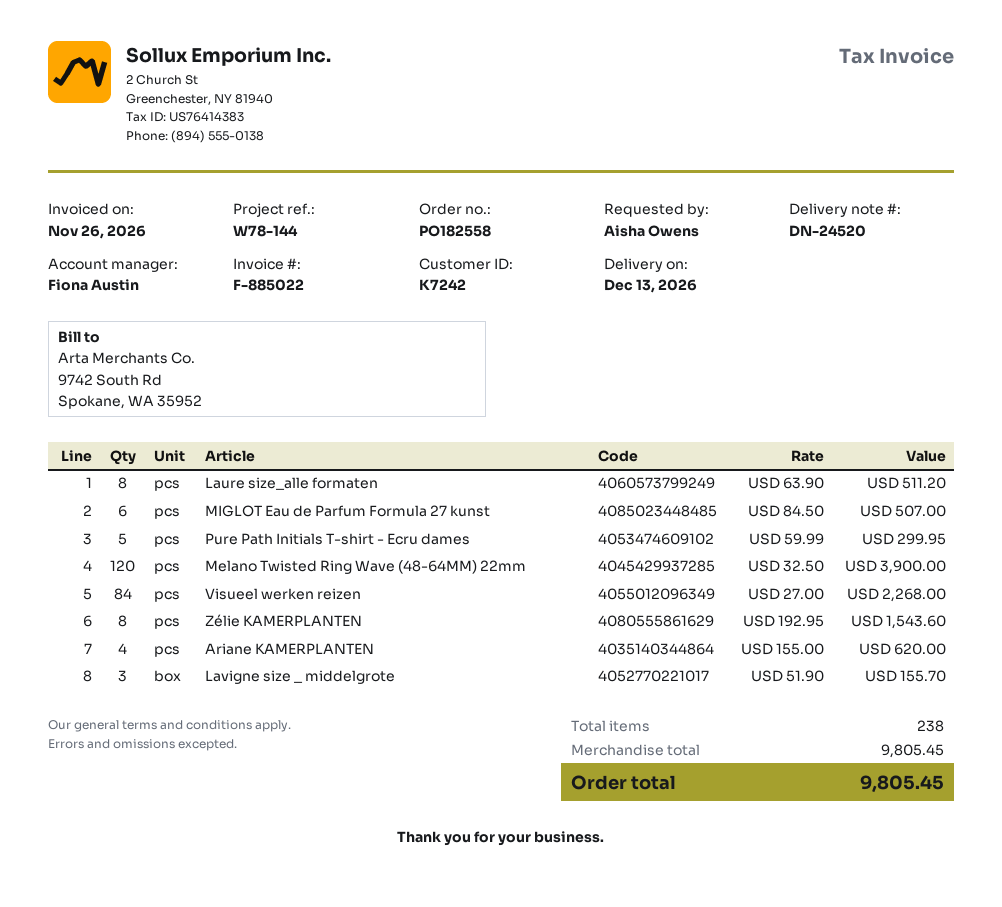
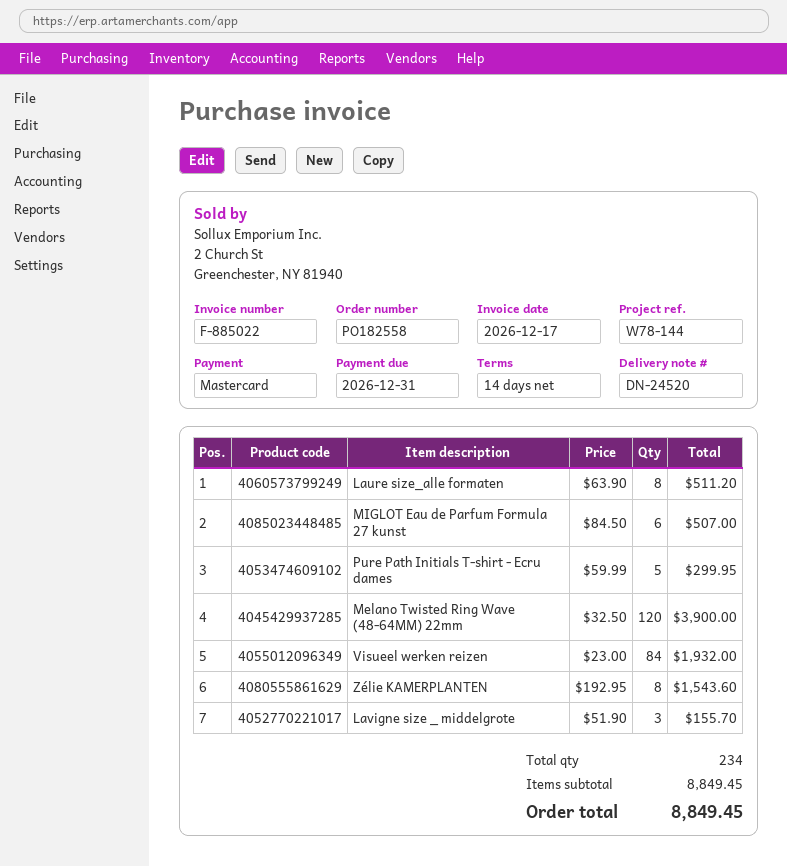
invoice date: 2026-11-26 -> 2026-12-17
Visueel werken reizen: 84 x 27.00 = 2268.00 -> 84 x 23.00 = 1932.00
Ariane KAMERPLANTEN: 4 x 155.00 = 620.00 -> none
total quantity: 238 -> 234
subtotal: 9805.45 -> 8849.45
total: 9805.45 -> 8849.45

